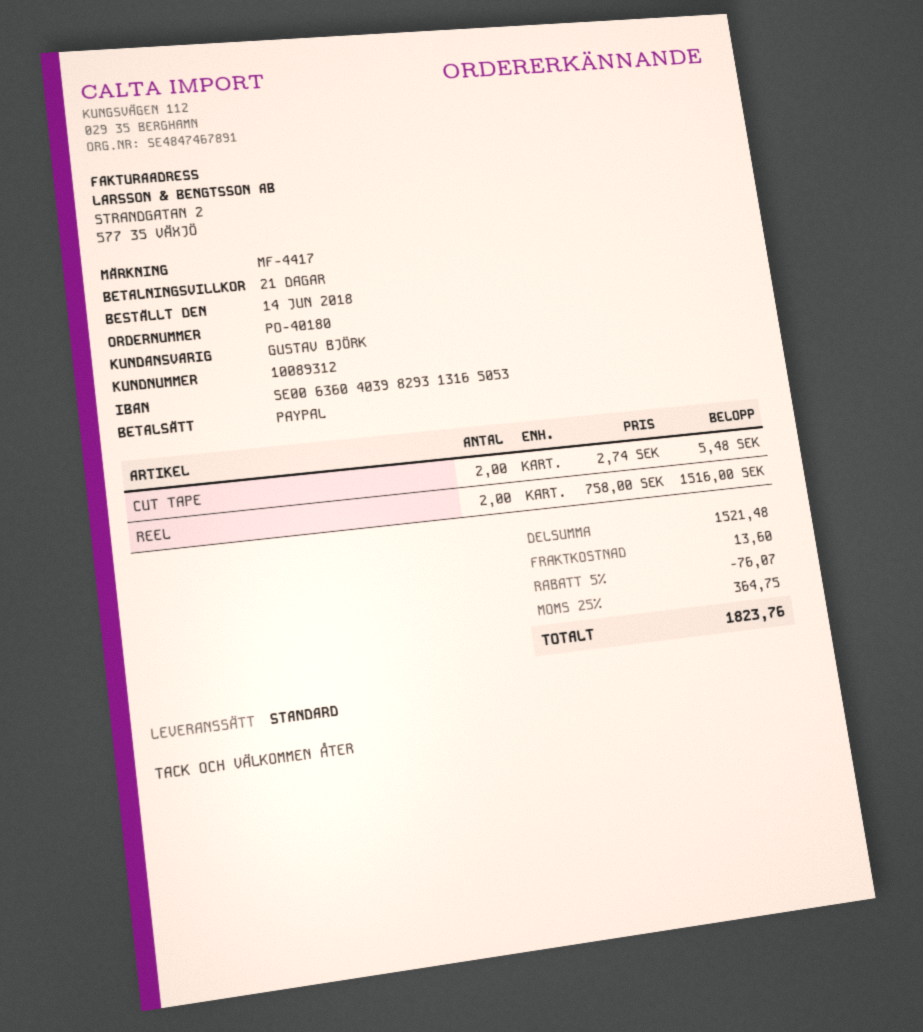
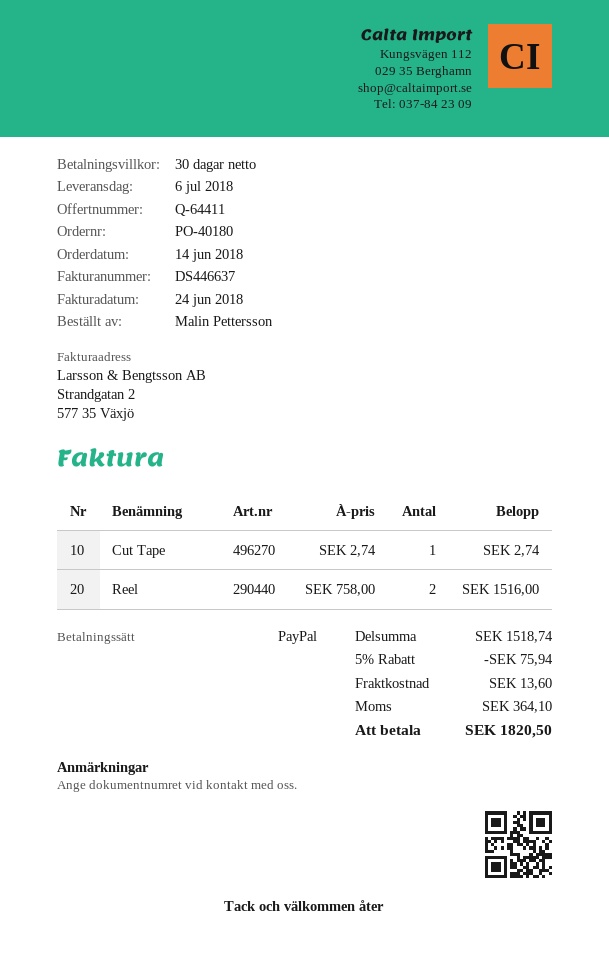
payment terms: 21 days -> 30 days
CUT TAPE: 2 x 2.74 = 5.48 -> 1 x 2.74 = 2.74
subtotal: 1521.48 -> 1518.74
discount: 5% = 76.07 -> 5% = 75.94
tax: 364.75 -> 364.10
total: 1823.76 -> 1820.50

